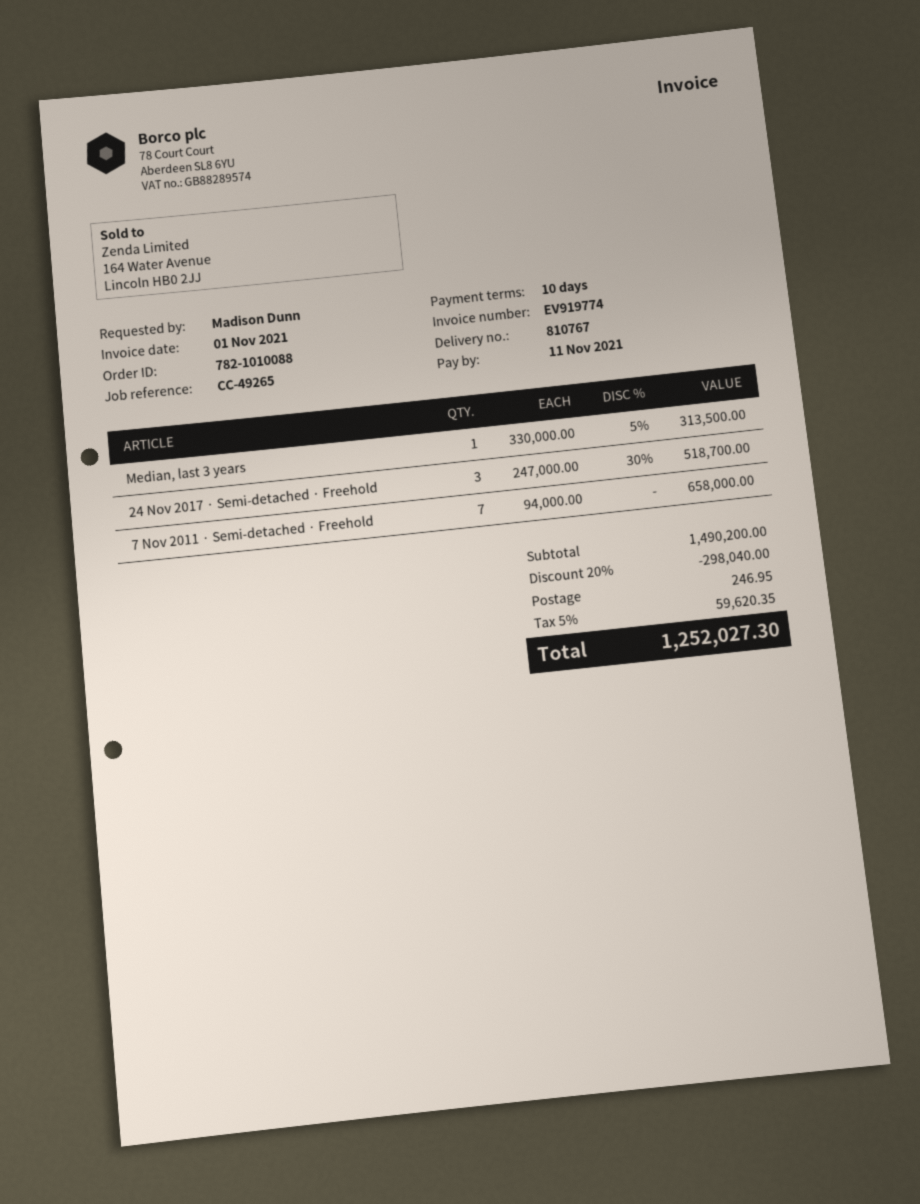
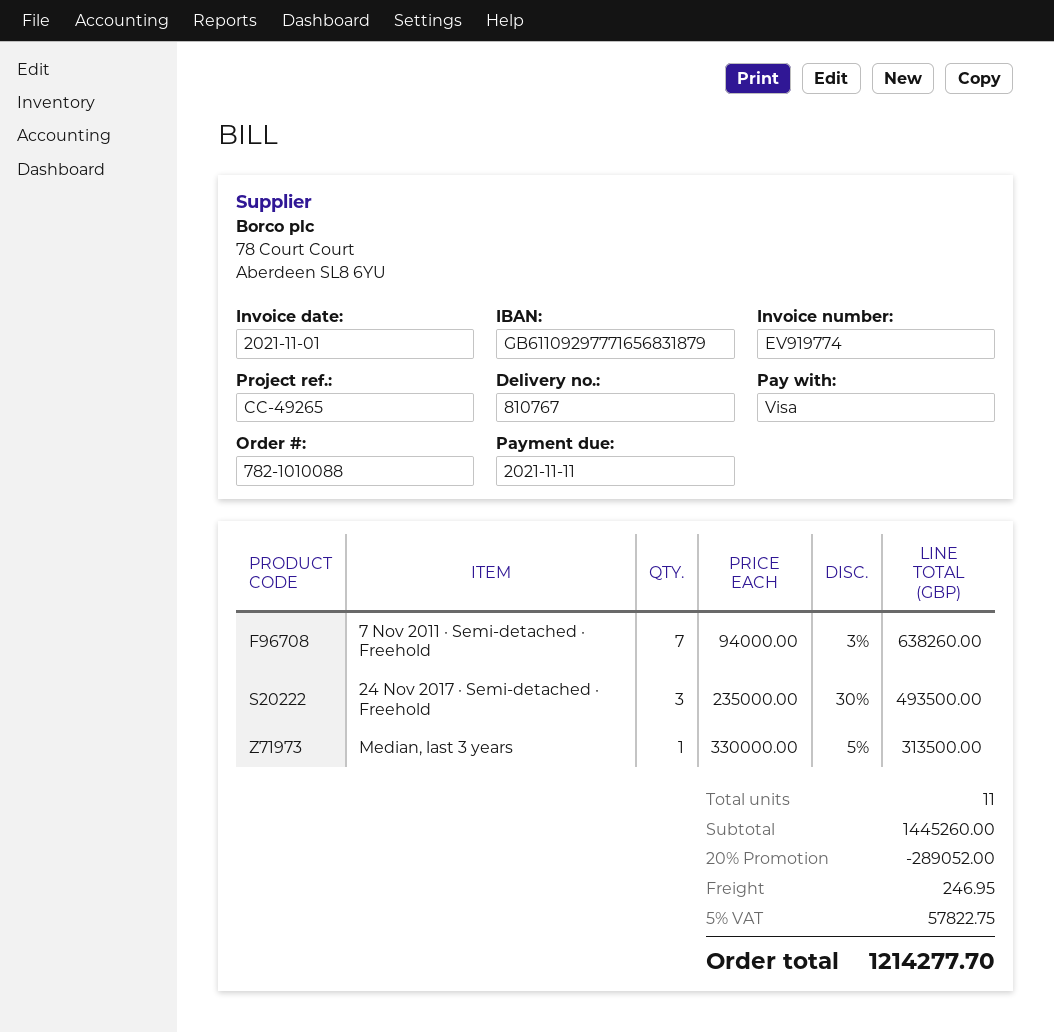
24 Nov 2017 · Semi-detached · Freehold: 3 x 247000.00 - 30% = 518700.00 -> 3 x 235000.00 - 30% = 493500.00
7 Nov 2011 · Semi-detached · Freehold: 7 x 94000.00 = 658000.00 -> 7 x 94000.00 - 3% = 638260.00
subtotal: 1490200.00 -> 1445260.00
discount: 20% = 298040.00 -> 20% = 289052.00
tax: 5% = 59620.35 -> 5% = 57822.75
total: 1252027.30 -> 1214277.70

